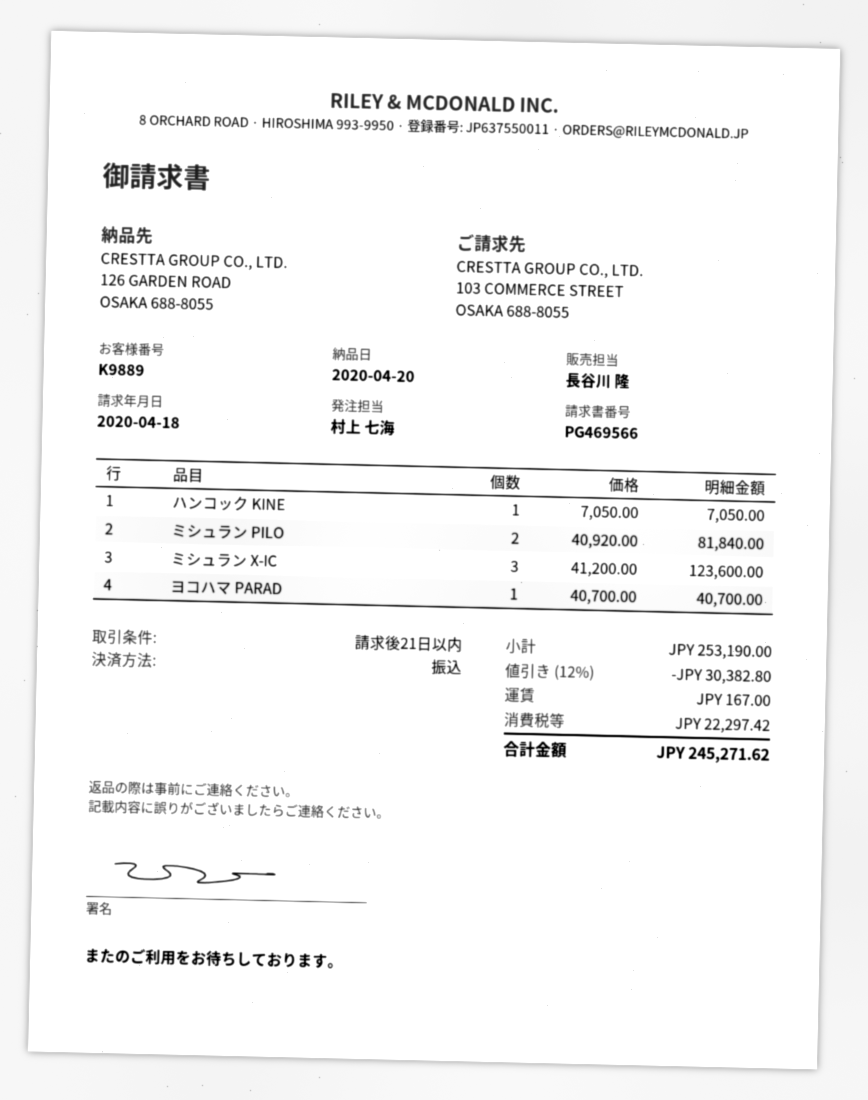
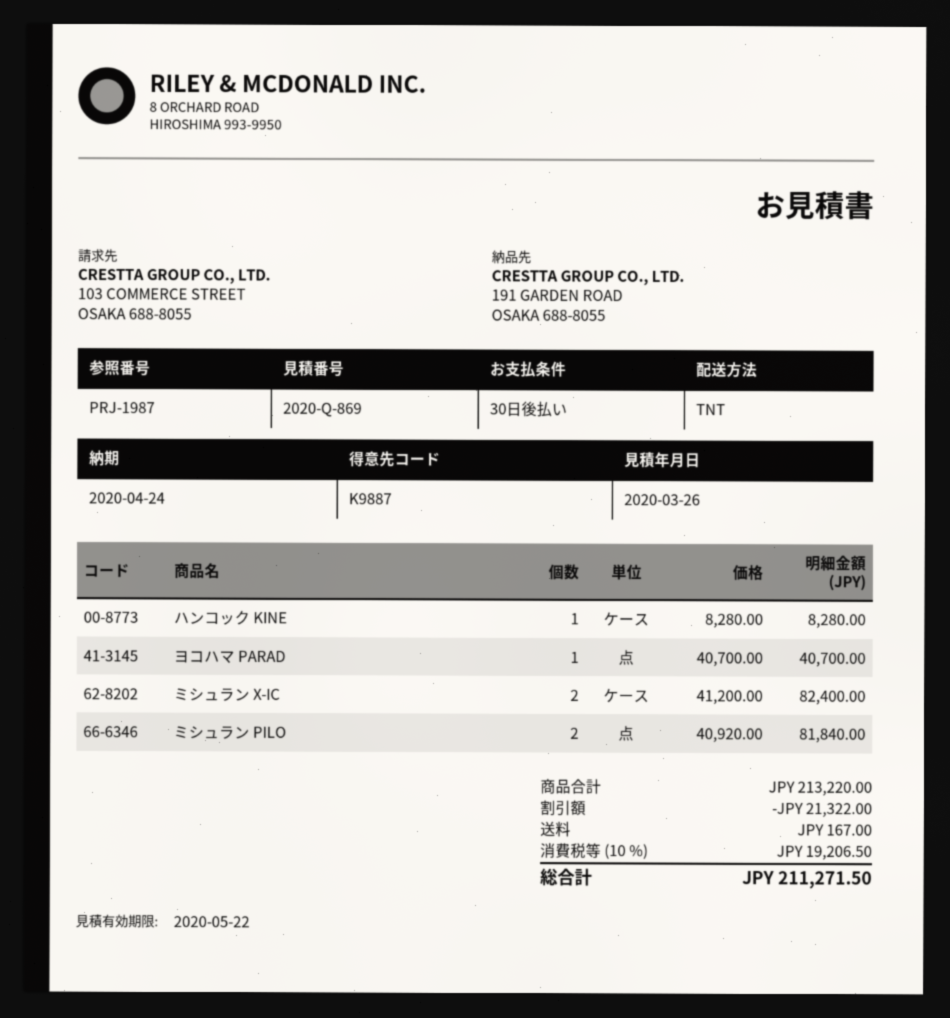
delivery date: 2020-04-20 -> 2020-04-24
payment terms: 21 days -> 30 days
customer number: K9889 -> K9887
ship to: 126 GARDEN ROAD, OSAKA 688-8055 -> 191 GARDEN ROAD, OSAKA 688-8055
ハンコック KINE: 1 x 7050.00 = 7050.00 -> 1 x 8280.00 = 8280.00
ミシュラン X-IC: 3 x 41200.00 = 123600.00 -> 2 x 41200.00 = 82400.00
subtotal: 253190.00 -> 213220.00
discount: 30382.80 -> 21322.00
tax: 22297.42 -> 19206.50
total: 245271.62 -> 211271.50

